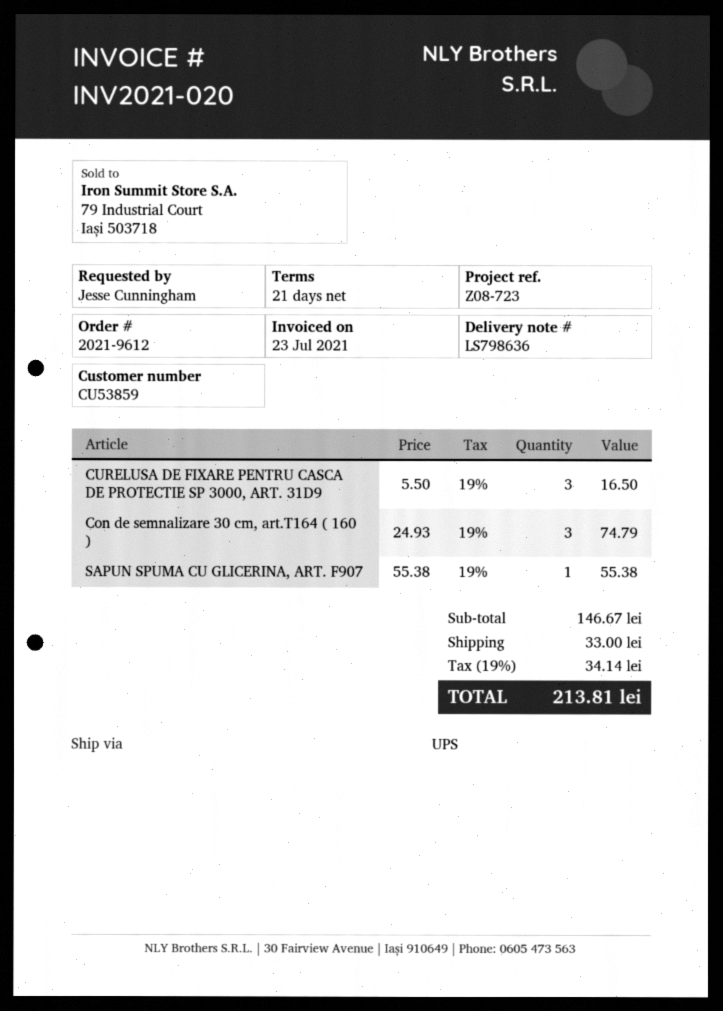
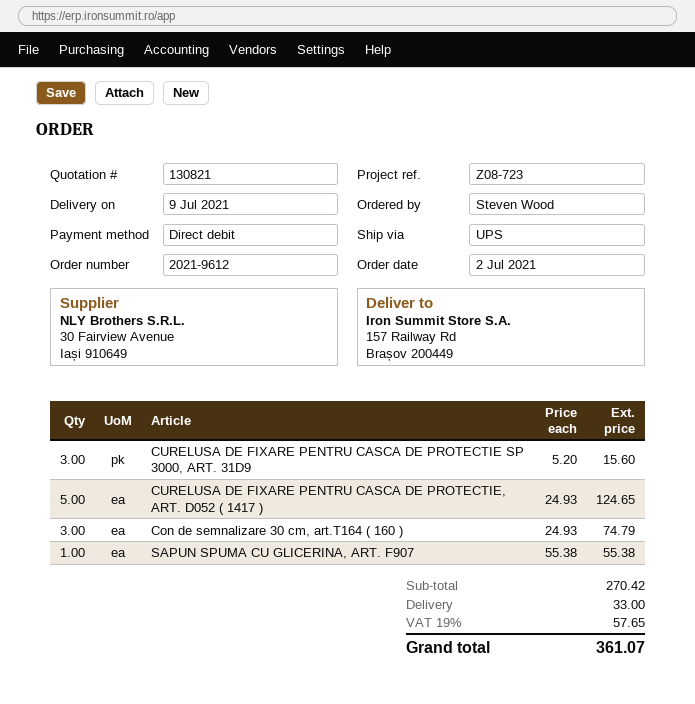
ordered by: Jesse Cunningham -> Steven Wood
CURELUSA DE FIXARE PENTRU CASCA DE PROTECTIE SP 3000, ART. 31D9: 3 x 5.50 = 16.50 -> 3 x 5.20 = 15.60
CURELUSA DE FIXARE PENTRU CASCA DE PROTECTIE, ART. D052 ( 1417 ): none -> 5 x 24.93 = 124.65
subtotal: 146.67 -> 270.42
tax: 19% = 34.14 -> 19% = 57.65
total: 213.81 -> 361.07

